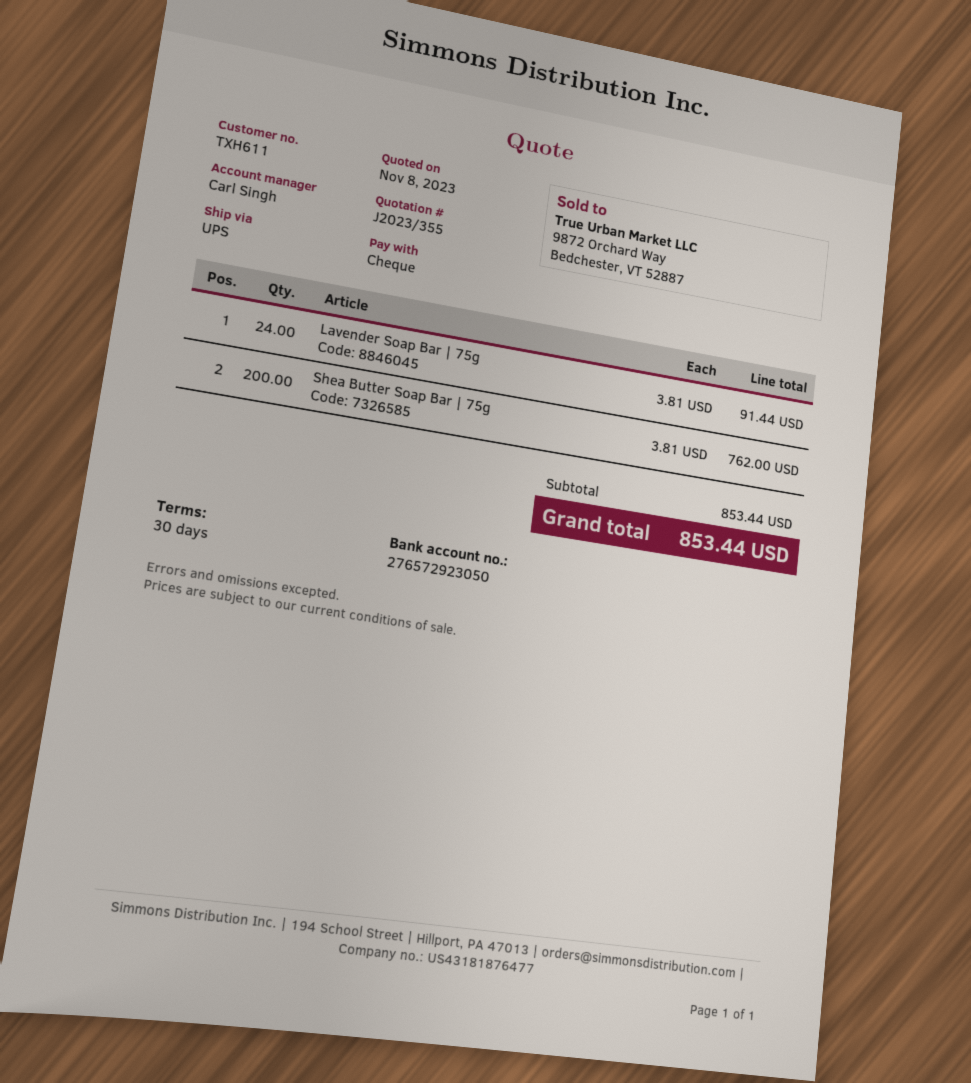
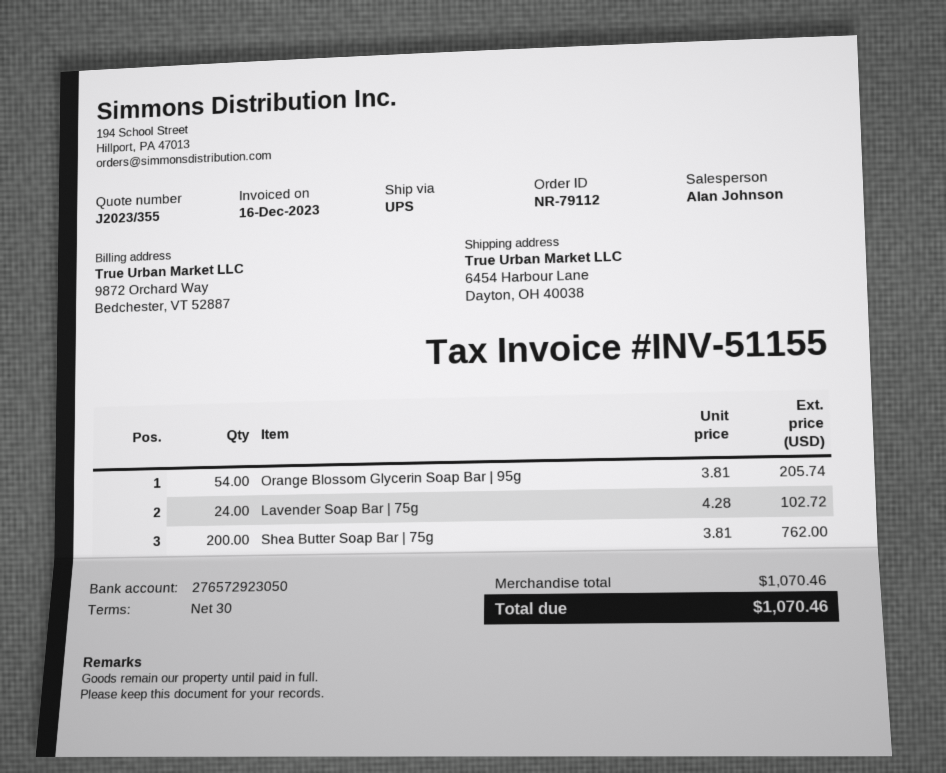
sales rep: Carl Singh -> Alan Johnson
Lavender Soap Bar | 75g: 24 x 3.81 = 91.44 -> 24 x 4.28 = 102.72
Orange Blossom Glycerin Soap Bar | 95g: none -> 54 x 3.81 = 205.74
subtotal: 853.44 -> 1070.46
total: 853.44 -> 1070.46

